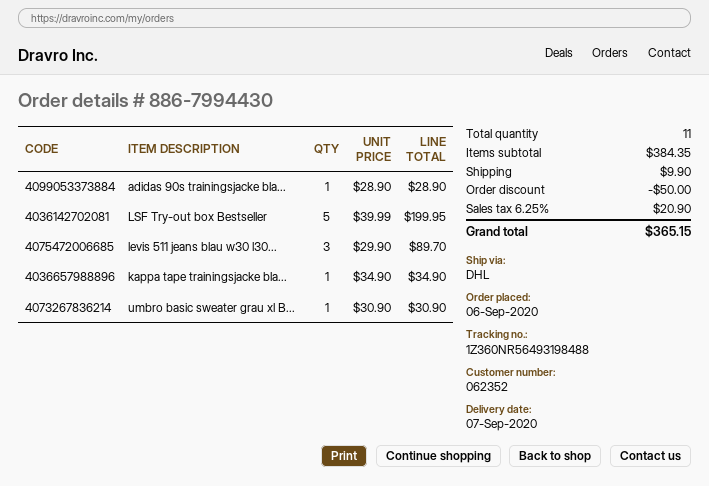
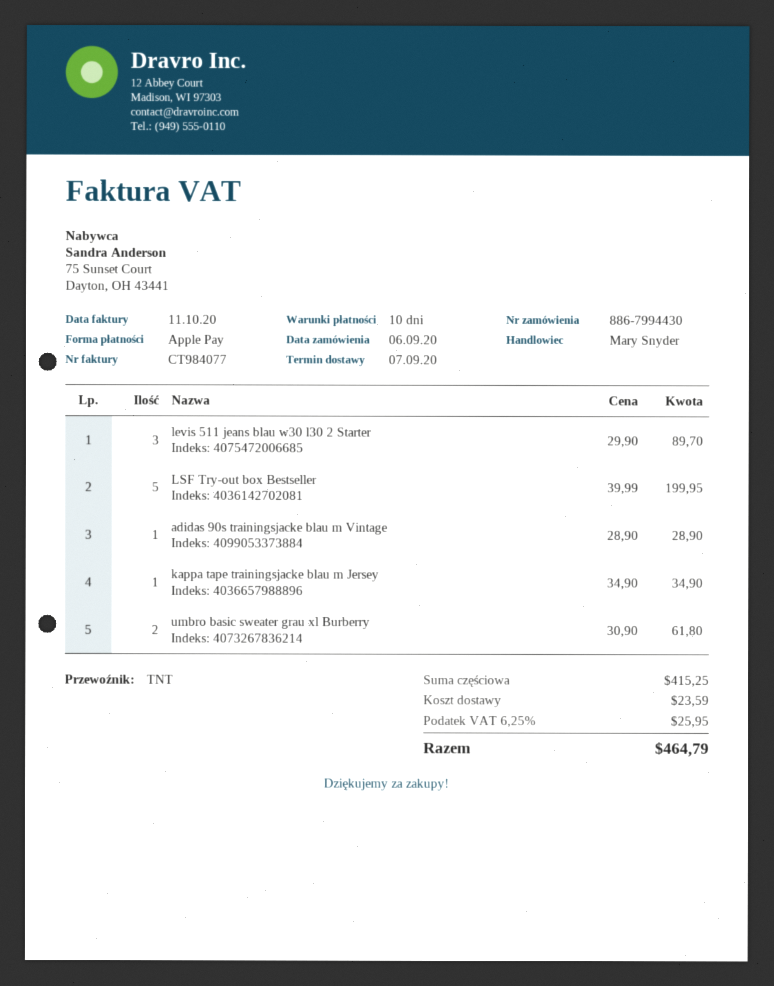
shipping method: DHL -> TNT
umbro basic sweater grau xl B...: 1 x 30.90 = 30.90 -> 2 x 30.90 = 61.80
subtotal: 384.35 -> 415.25
discount: 50.00 -> none
shipping: 9.90 -> 23.59
tax: 6.25% = 20.90 -> 6.25% = 25.95
total: 365.15 -> 464.79

